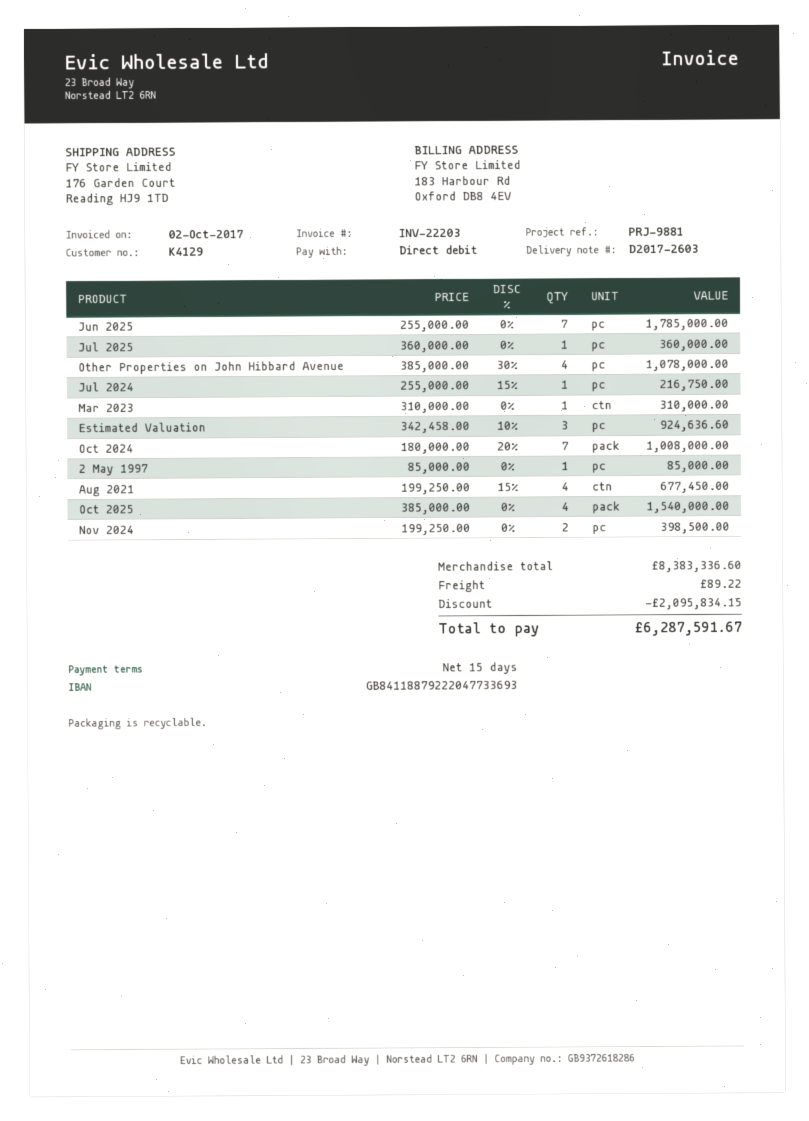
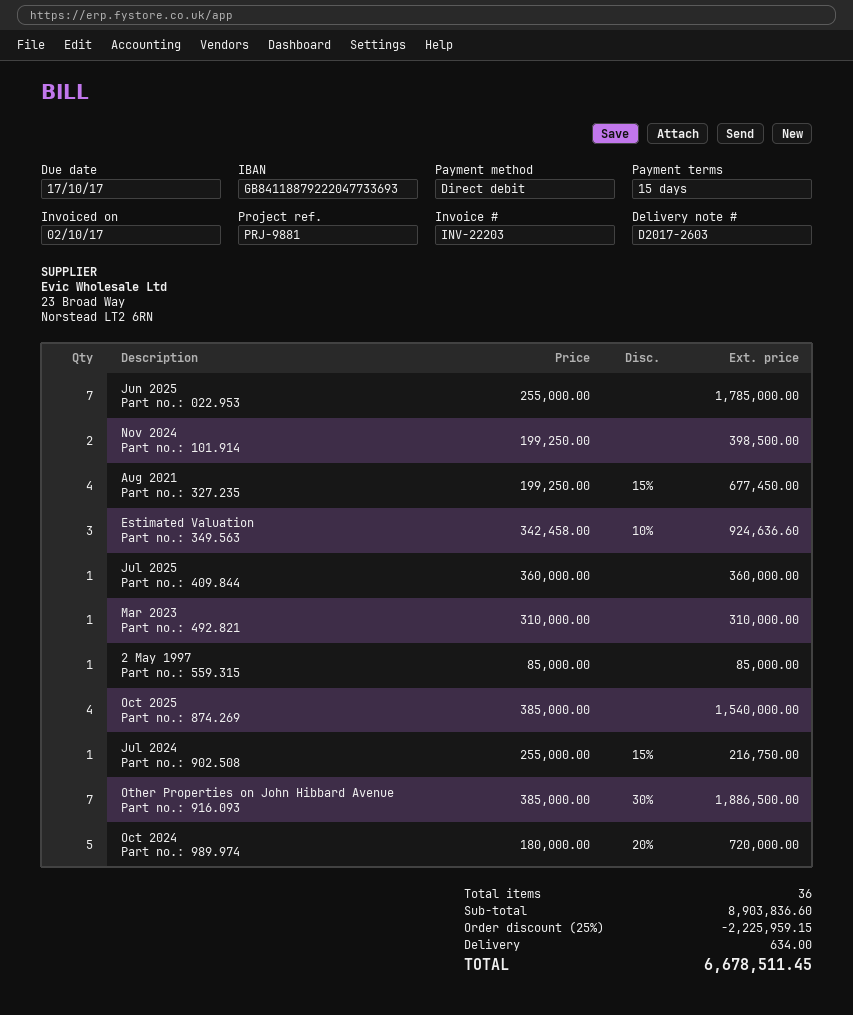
Other Properties on John Hibbard Avenue: 4 x 385000.00 - 30% = 1078000.00 -> 7 x 385000.00 - 30% = 1886500.00
Oct 2024: 7 x 180000.00 - 20% = 1008000.00 -> 5 x 180000.00 - 20% = 720000.00
subtotal: 8383336.60 -> 8903836.60
discount: 2095834.15 -> 2225959.15
shipping: 89.22 -> 634.00
total: 6287591.67 -> 6678511.45

